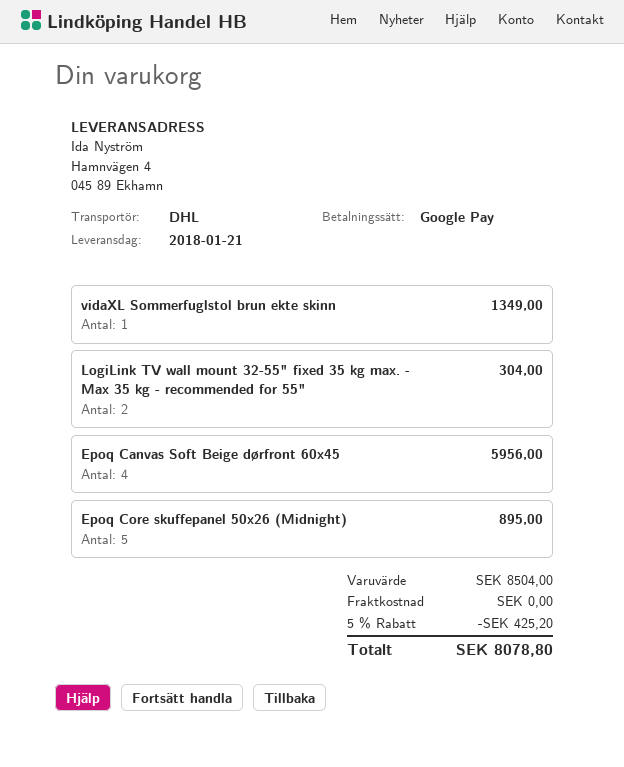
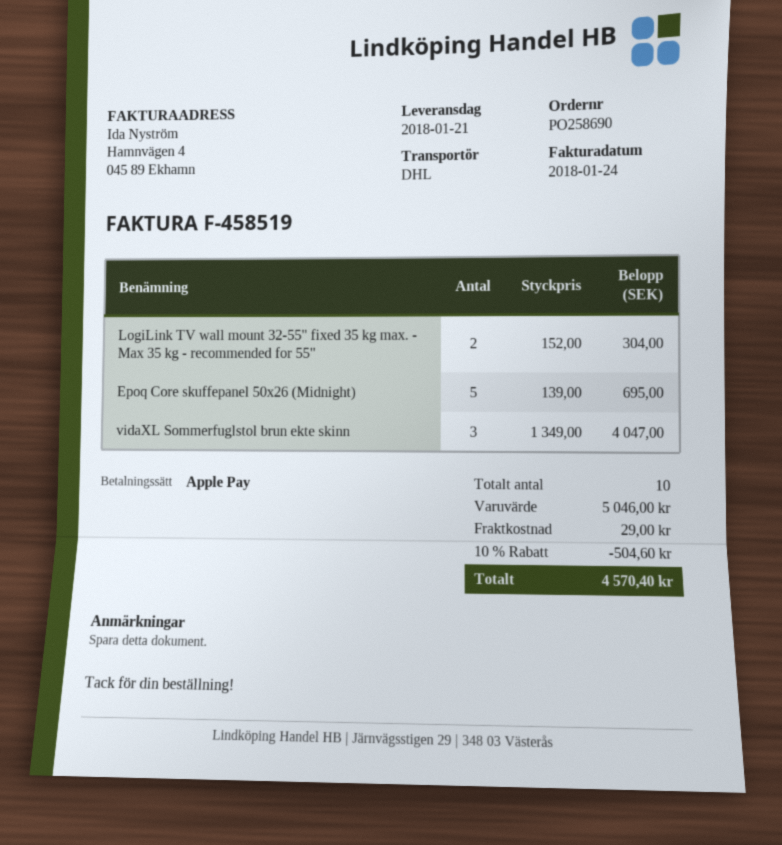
payment method: Google Pay -> Apple Pay
vidaXL Sommerfuglstol brun ekte skinn: 1 for 1349.00 -> 3 for 4047.00
Epoq Canvas Soft Beige dørfront 60x45: 4 for 5956.00 -> none
Epoq Core skuffepanel 50x26 (Midnight): 5 for 895.00 -> 5 for 695.00
subtotal: 8504.00 -> 5046.00
discount: 5% = 425.20 -> 10% = 504.60
shipping: 0.00 -> 29.00
total: 8078.80 -> 4570.40

